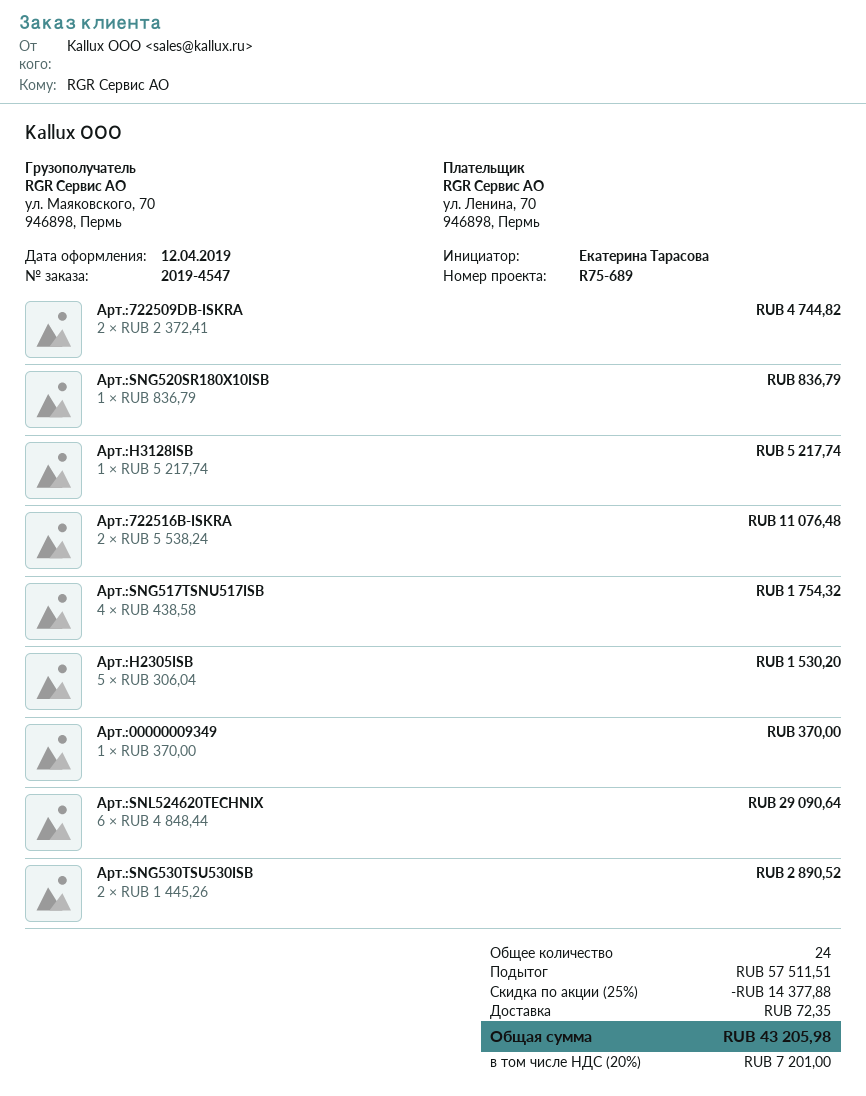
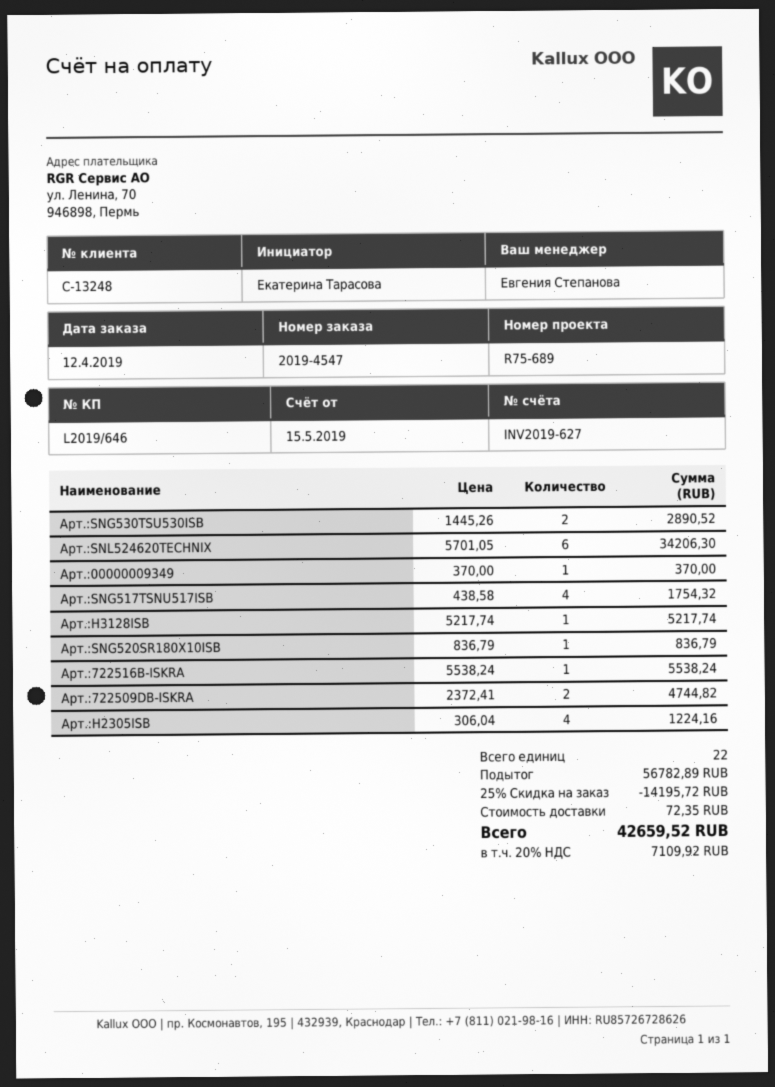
Арт.:722516B-ISKRA: 2 x 5538.24 = 11076.48 -> 1 x 5538.24 = 5538.24
Арт.:H2305ISB: 5 x 306.04 = 1530.20 -> 4 x 306.04 = 1224.16
Арт.:SNL524620TECHNIX: 6 x 4848.44 = 29090.64 -> 6 x 5701.05 = 34206.30
total quantity: 24 -> 22
subtotal: 57511.51 -> 56782.89
discount: 25% = 14377.88 -> 25% = 14195.72
tax: 20% = 7201.00 -> 20% = 7109.92
total: 43205.98 -> 42659.52

